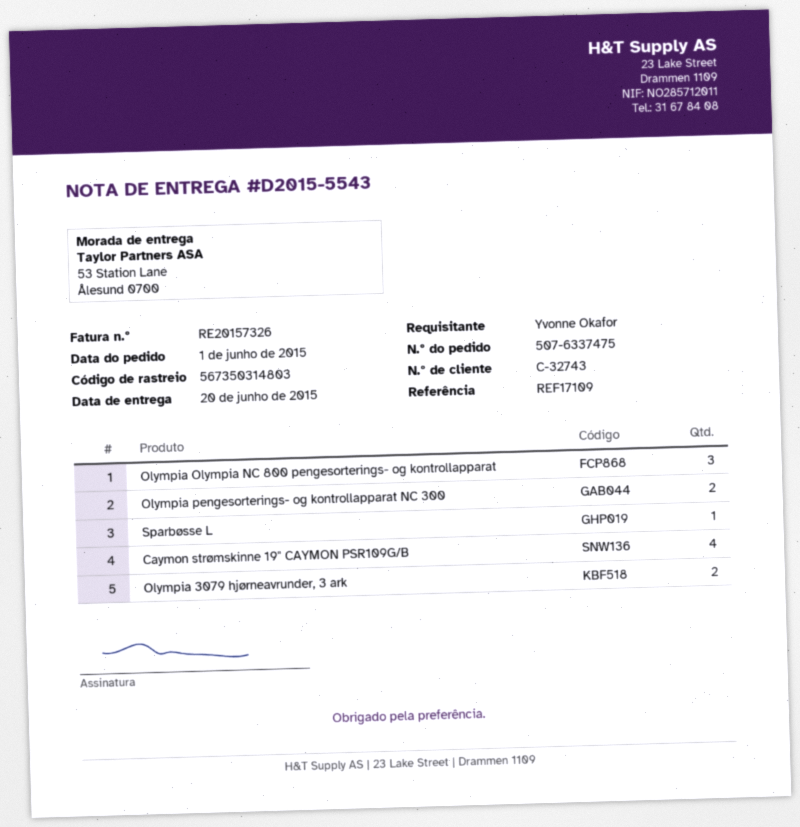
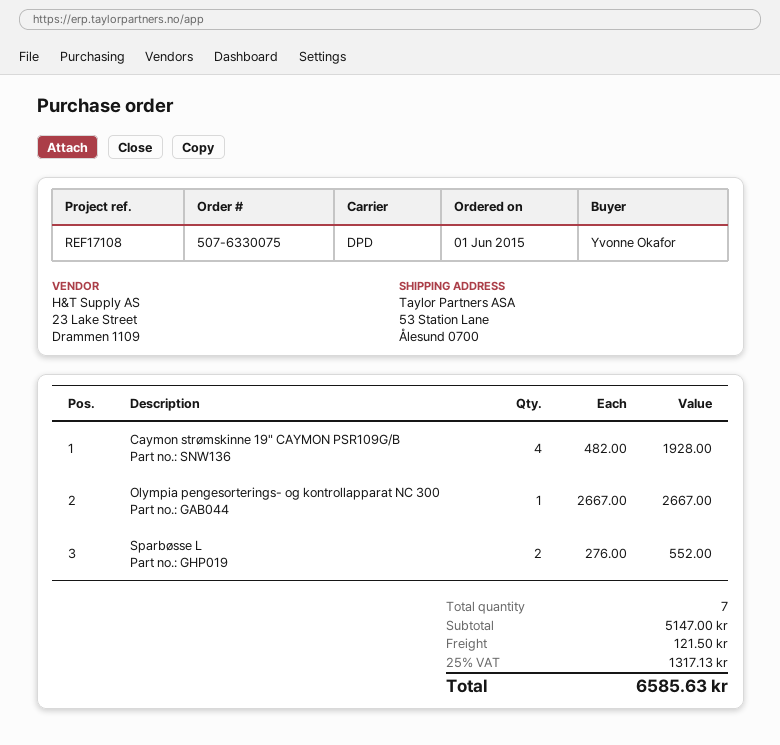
order number: 507-6337475 -> 507-6330075
reference: REF17109 -> REF17108
Olympia Olympia NC 800 pengesorterings- og kontrollapparat: 3 -> none
Olympia pengesorterings- og kontrollapparat NC 300: 2 -> 1
Sparbøsse L: 1 -> 2
Olympia 3079 hjørneavrunder, 3 ark: 2 -> none

